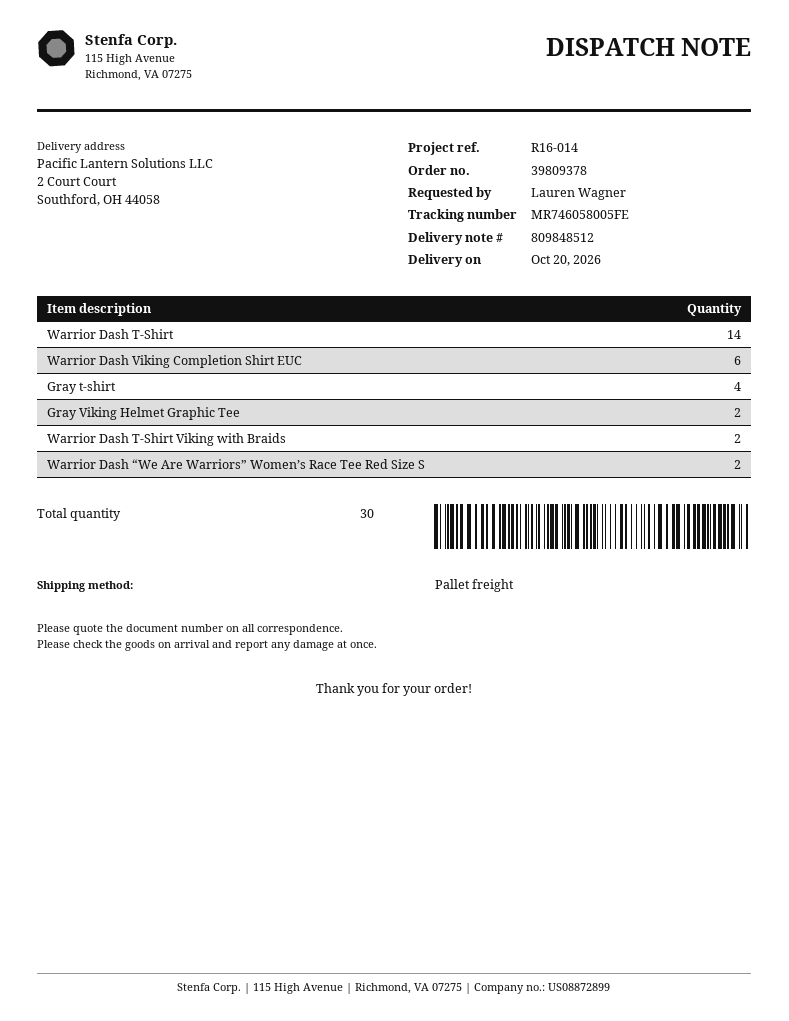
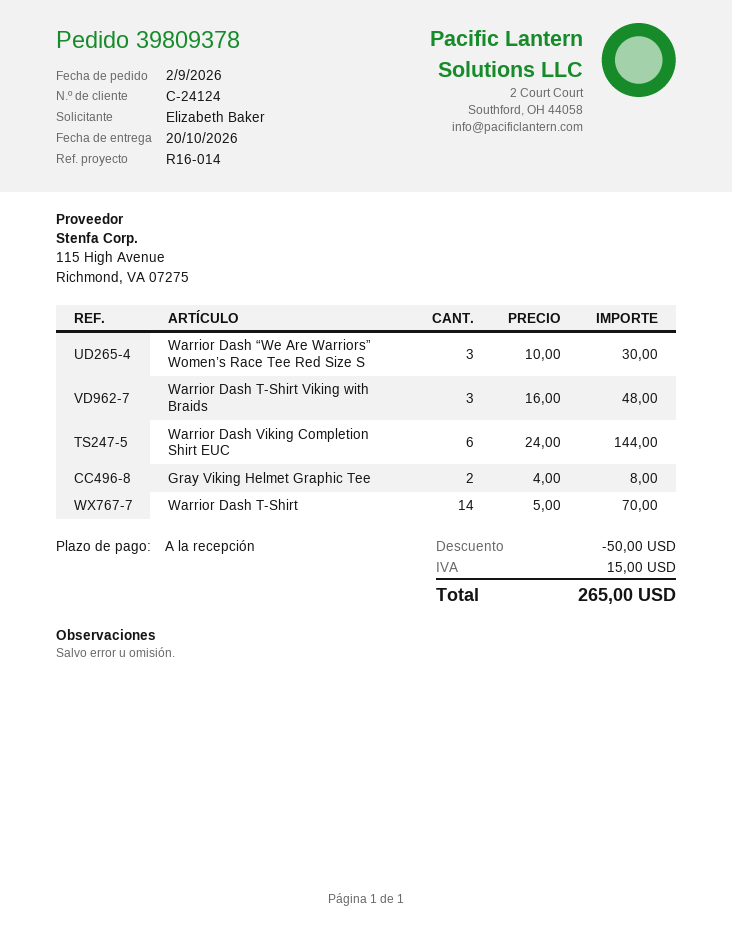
ordered by: Lauren Wagner -> Elizabeth Baker
Gray t-shirt: 4 -> none
Warrior Dash T-Shirt Viking with Braids: 2 -> 3
Warrior Dash “We Are Warriors” Women’s Race Tee Red Size S: 2 -> 3

